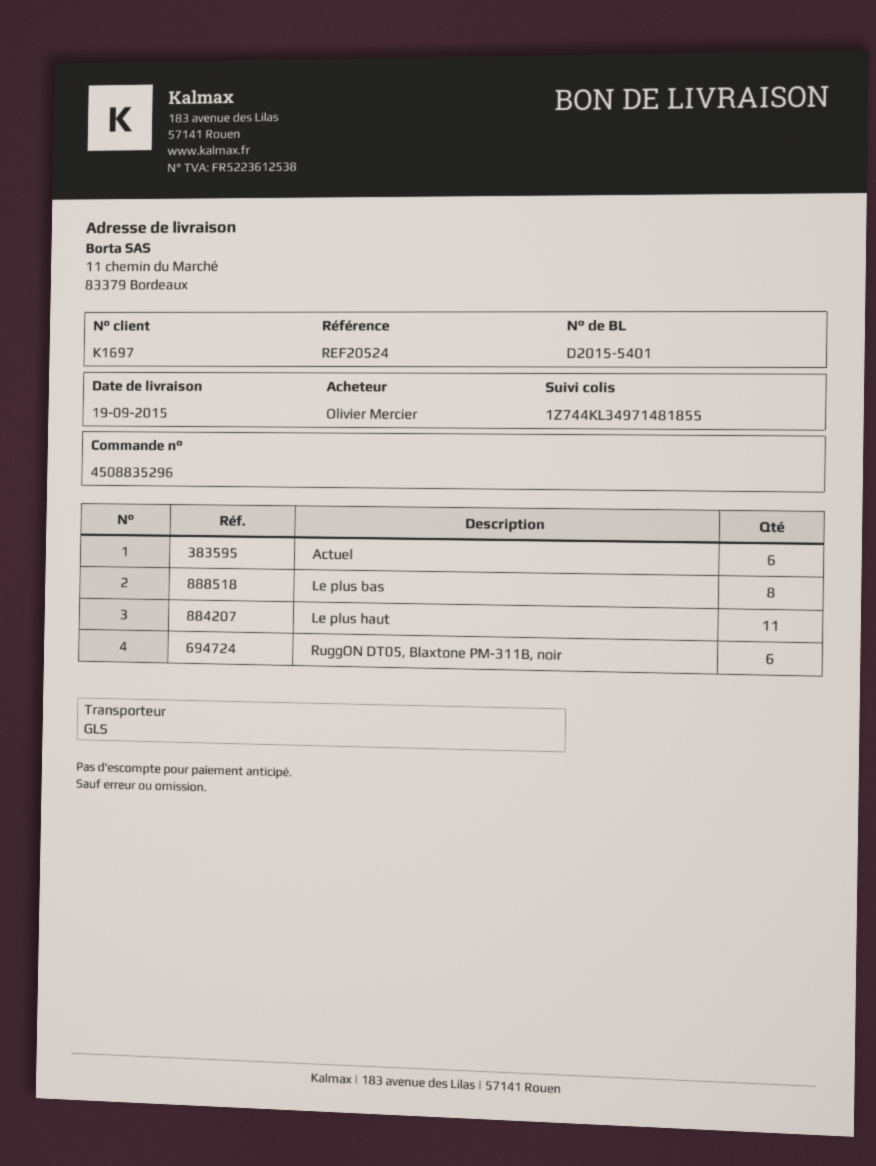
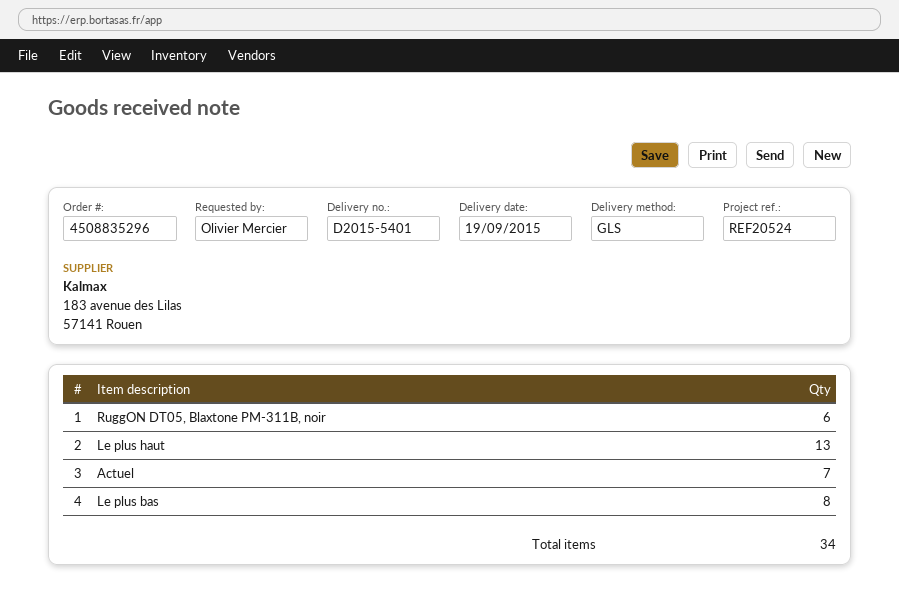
Actuel: 6 -> 7
Le plus haut: 11 -> 13

